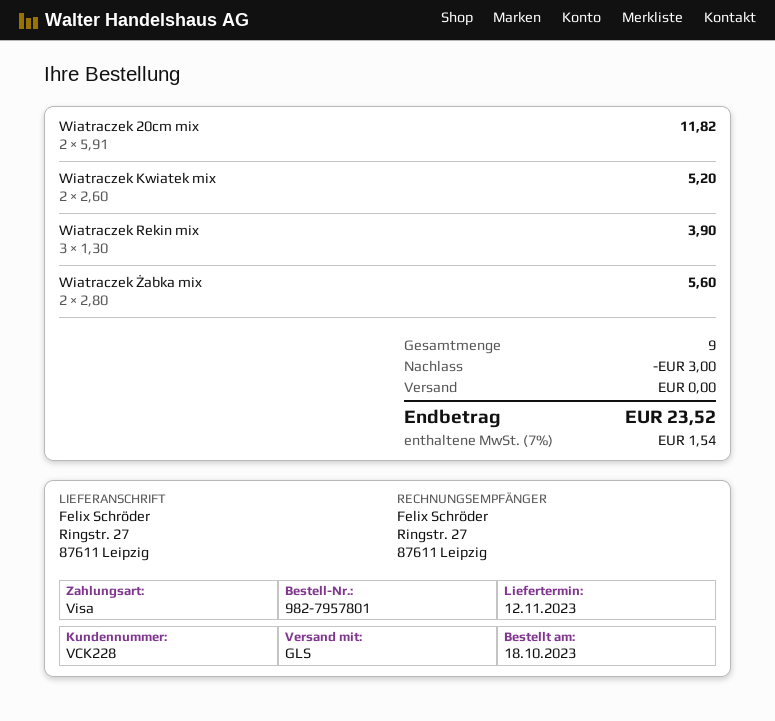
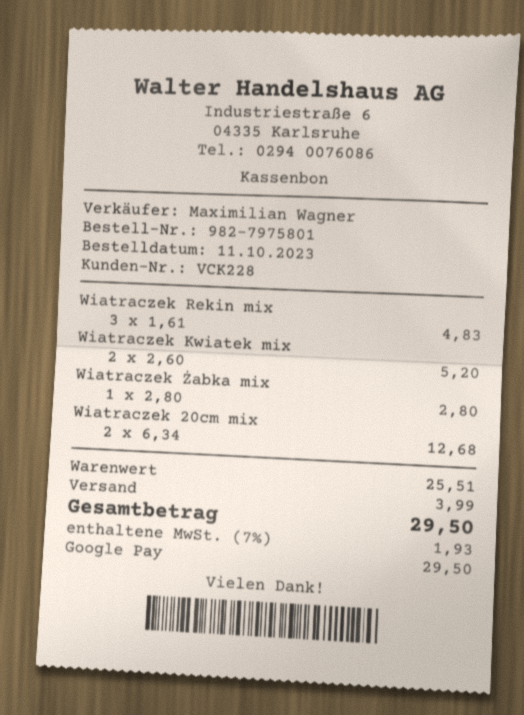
order number: 982-7957801 -> 982-7975801
order date: 2023-10-18 -> 2023-10-11
payment method: Visa -> Google Pay
Wiatraczek 20cm mix: 2 x 5.91 = 11.82 -> 2 x 6.34 = 12.68
Wiatraczek Rekin mix: 3 x 1.30 = 3.90 -> 3 x 1.61 = 4.83
Wiatraczek Żabka mix: 2 x 2.80 = 5.60 -> 1 x 2.80 = 2.80
discount: 3.00 -> none
shipping: 0.00 -> 3.99
tax: 7% = 1.54 -> 7% = 1.93
total: 23.52 -> 29.50

